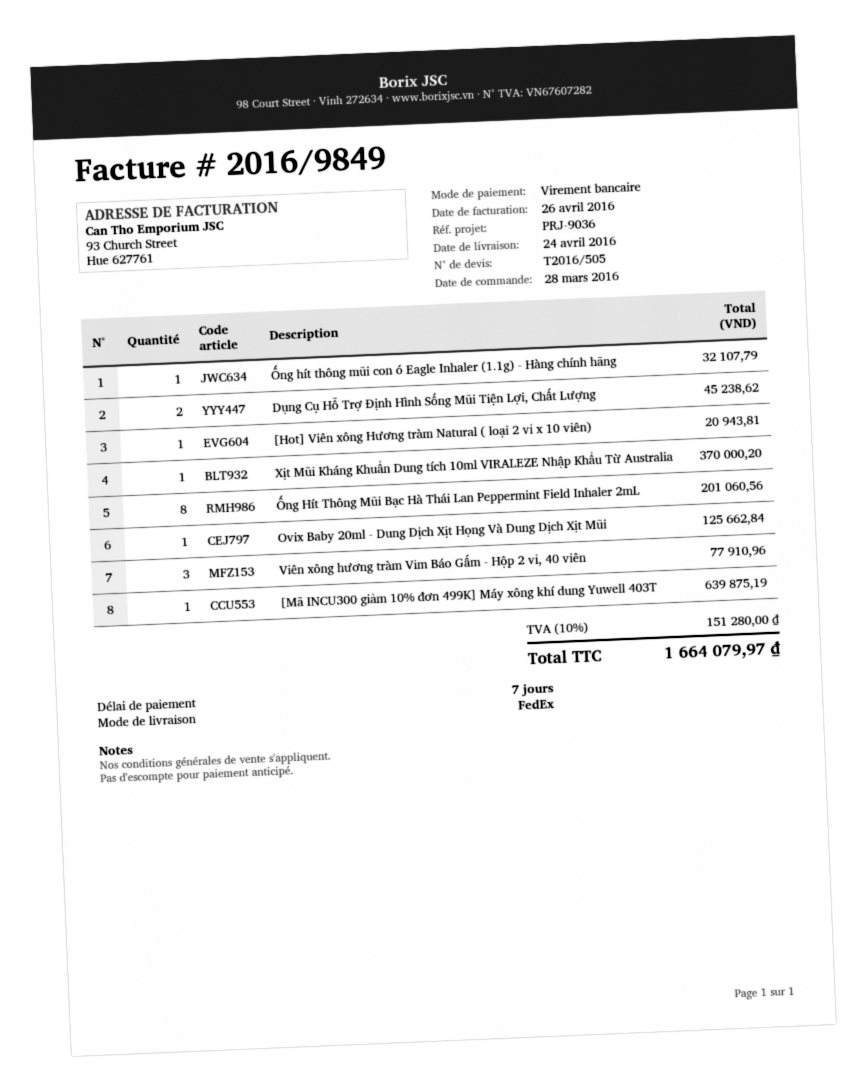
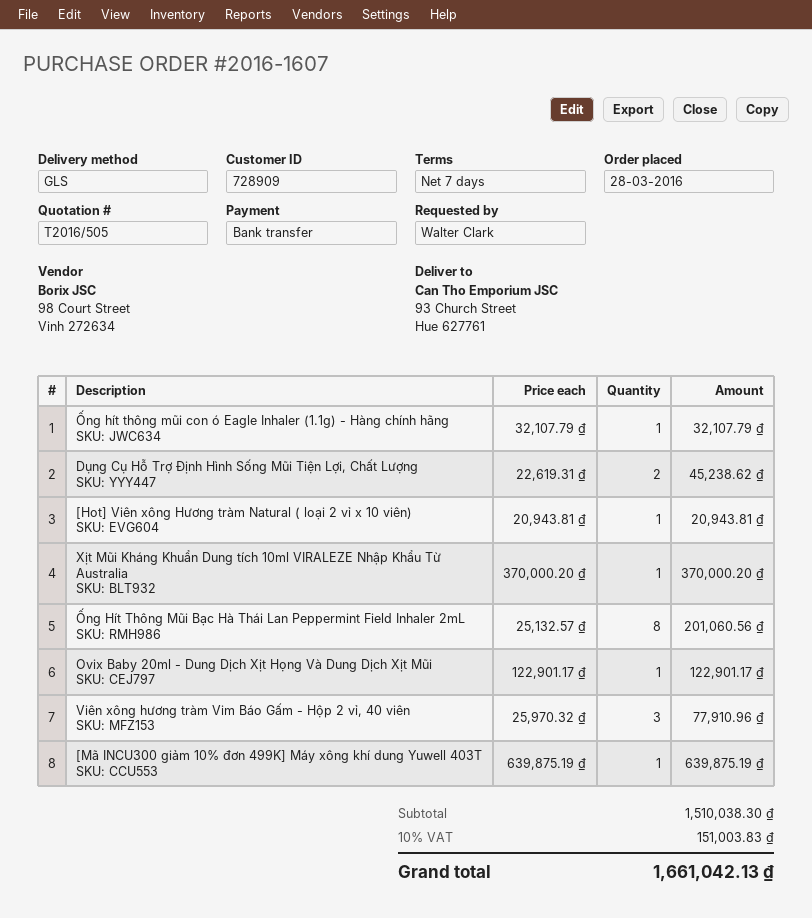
shipping method: FedEx -> GLS
Ovix Baby 20ml - Dung Dịch Xịt Họng Và Dung Dịch Xịt Mũi: 1 for 125662.84 -> 1 for 122901.17
tax: 10% = 151280.00 -> 10% = 151003.83
total: 1664079.97 -> 1661042.13

